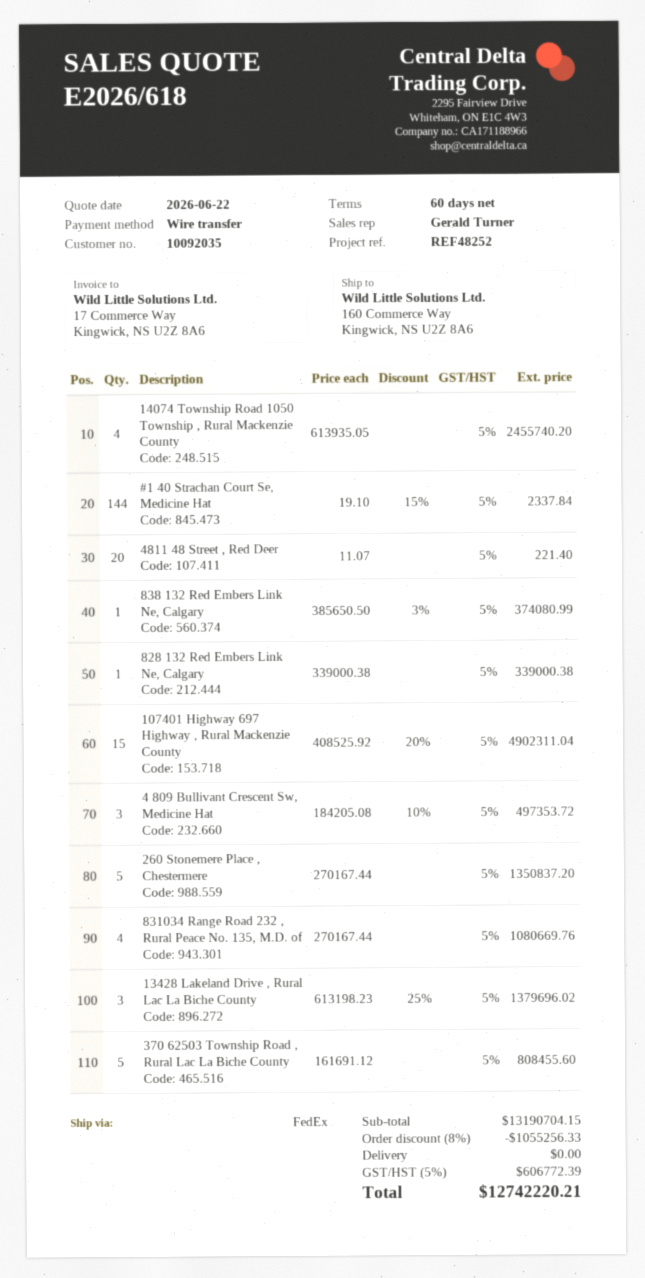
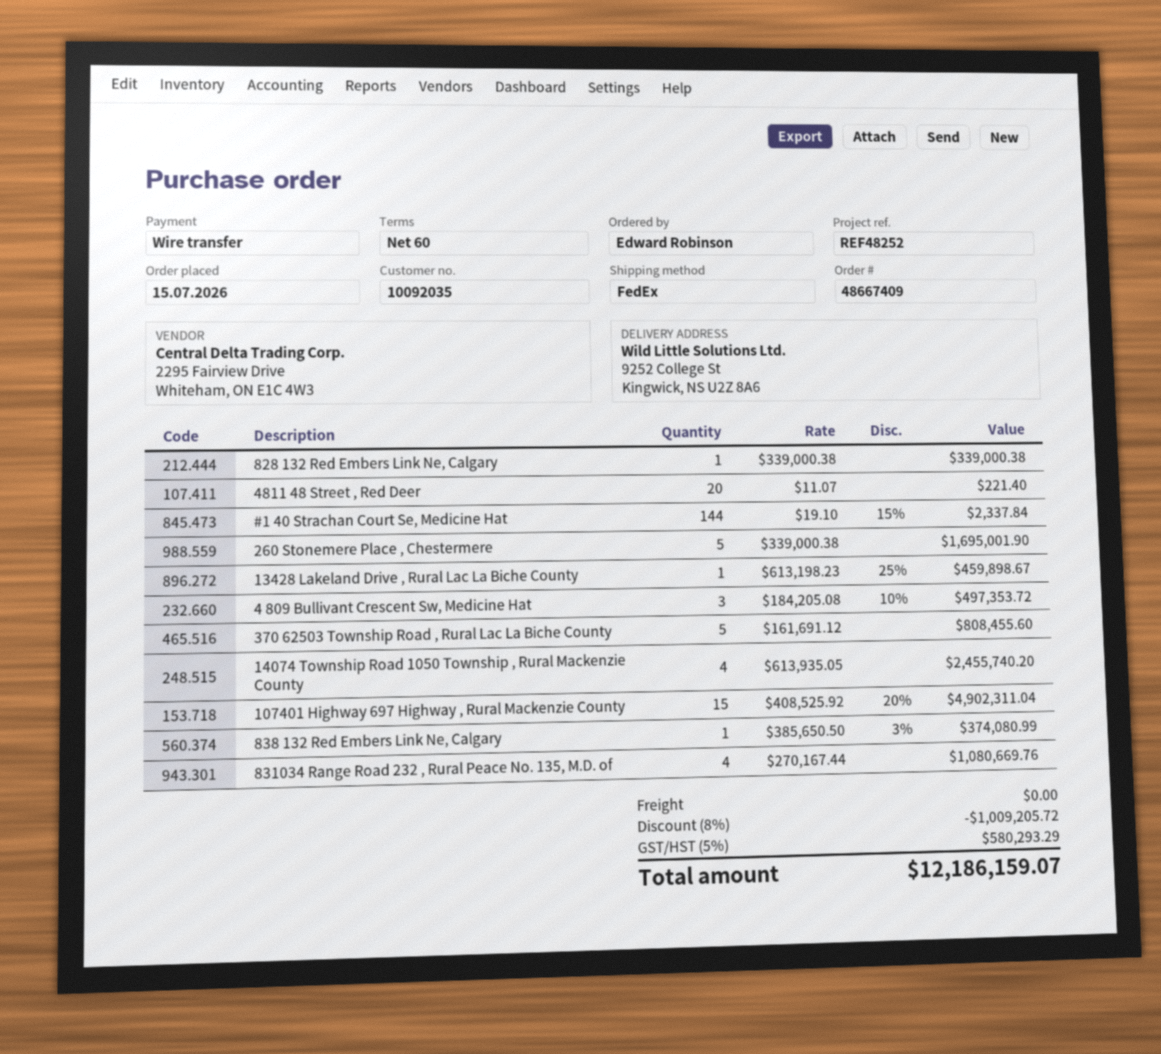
ship to: 160 Commerce Way, Kingwick, NS U2Z 8A6 -> 9252 College St, Kingwick, NS U2Z 8A6
260 Stonemere Place , Chestermere: 5 x 270167.44 = 1350837.20 -> 5 x 339000.38 = 1695001.90
13428 Lakeland Drive , Rural Lac La Biche County: 3 x 613198.23 - 25% = 1379696.02 -> 1 x 613198.23 - 25% = 459898.67
discount: 8% = 1055256.33 -> 8% = 1009205.72
tax: 5% = 606772.39 -> 5% = 580293.29
total: 12742220.21 -> 12186159.07

